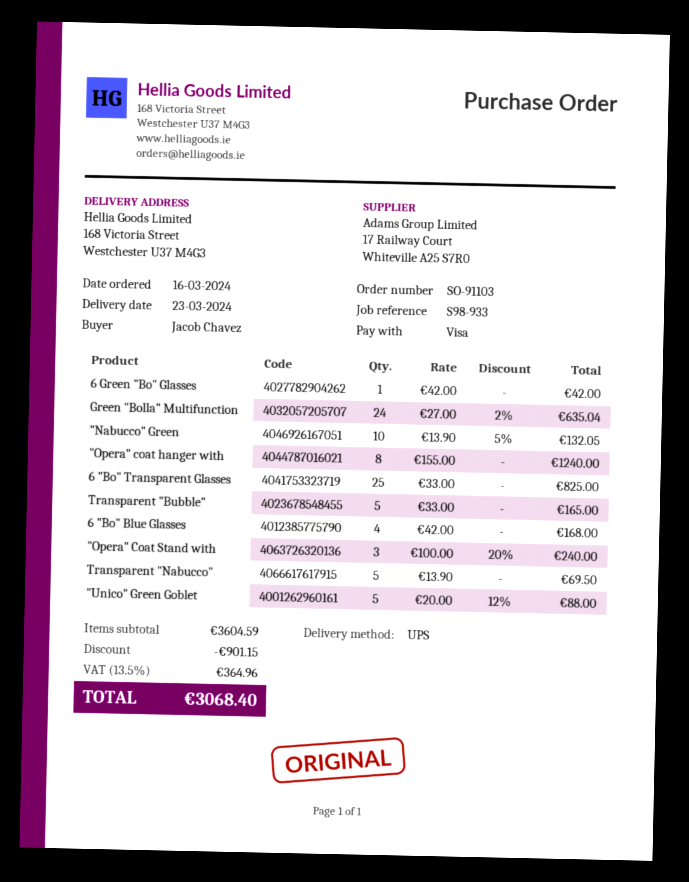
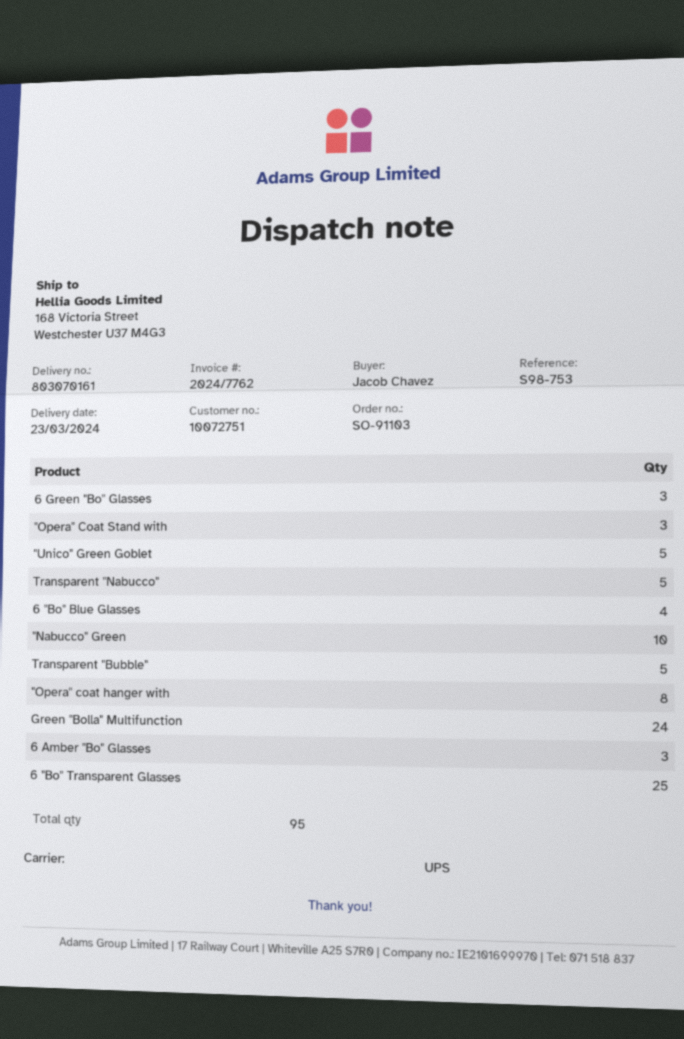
reference: S98-933 -> S98-753
6 Green "Bo" Glasses: 1 -> 3
6 Amber "Bo" Glasses: none -> 3

